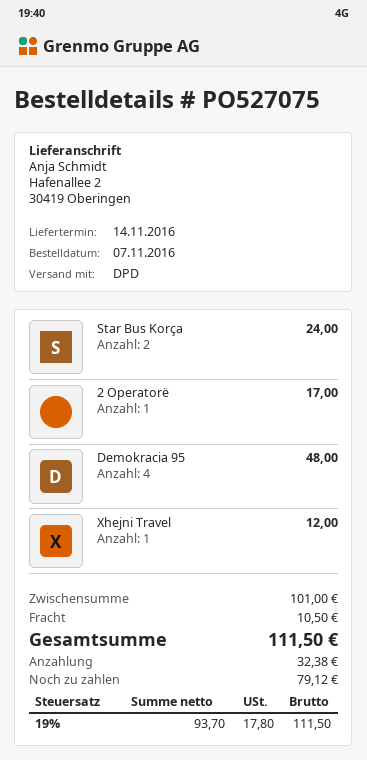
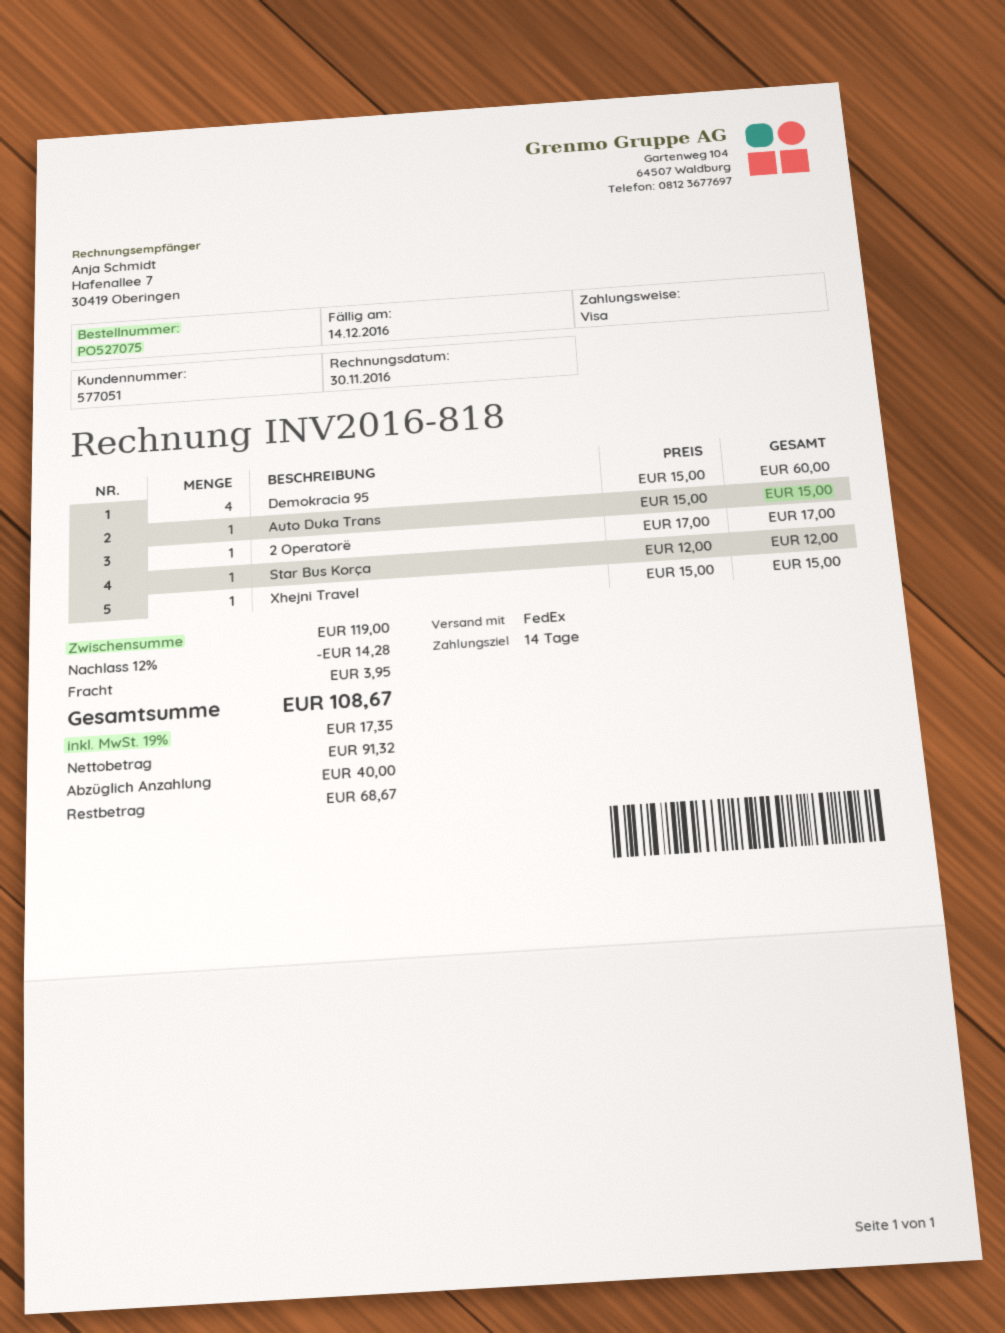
shipping method: DPD -> FedEx
Star Bus Korça: 2 for 24.00 -> 1 for 12.00
Demokracia 95: 4 for 48.00 -> 4 for 60.00
Xhejni Travel: 1 for 12.00 -> 1 for 15.00
Auto Duka Trans: none -> 1 for 15.00
subtotal: 101.00 -> 119.00
discount: none -> 12% = 14.28
shipping: 10.50 -> 3.95
net: 93.70 -> 91.32
tax: 19% = 17.80 -> 19% = 17.35
total: 111.50 -> 108.67
deposit: 32.38 -> 40.00
balance: 79.12 -> 68.67

